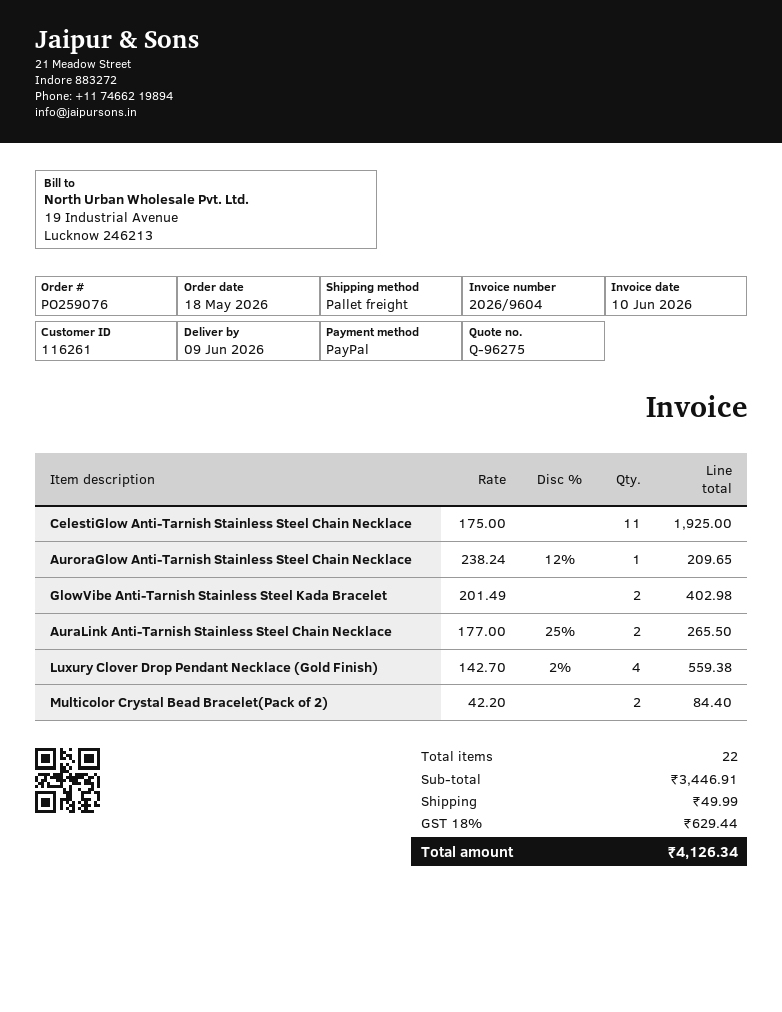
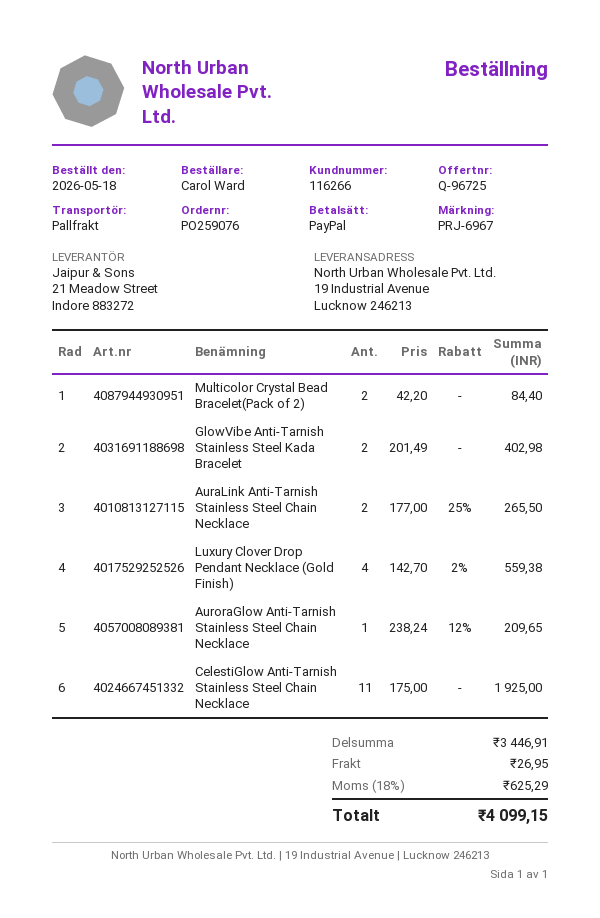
quote number: Q-96275 -> Q-96725
customer number: 116261 -> 116266
shipping: 49.99 -> 26.95
tax: 18% = 629.44 -> 18% = 625.29
total: 4126.34 -> 4099.15

